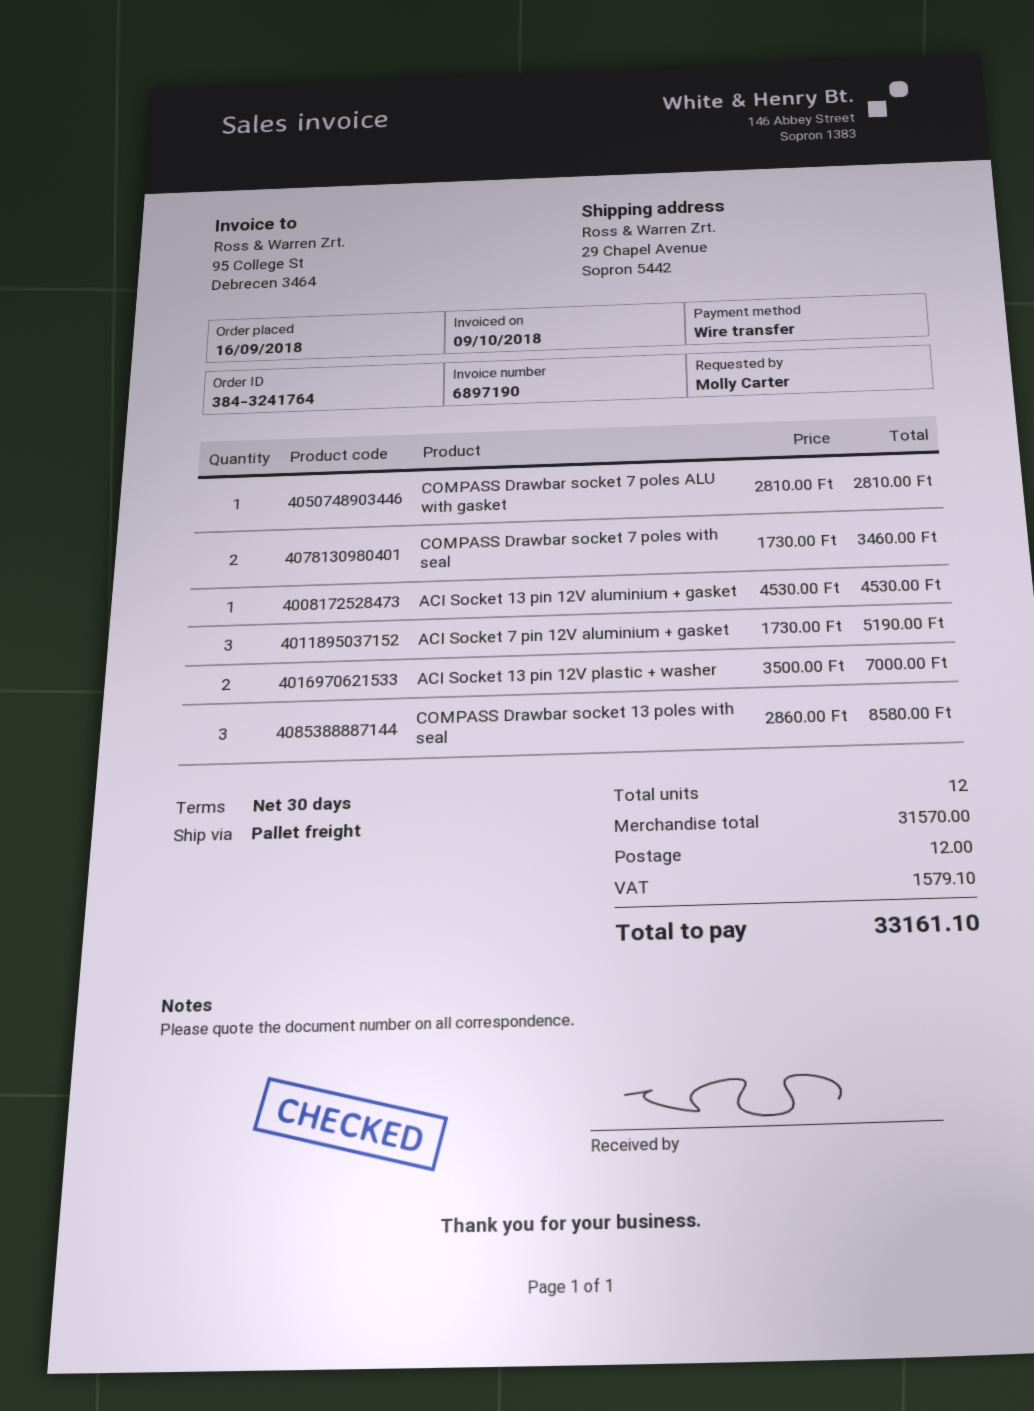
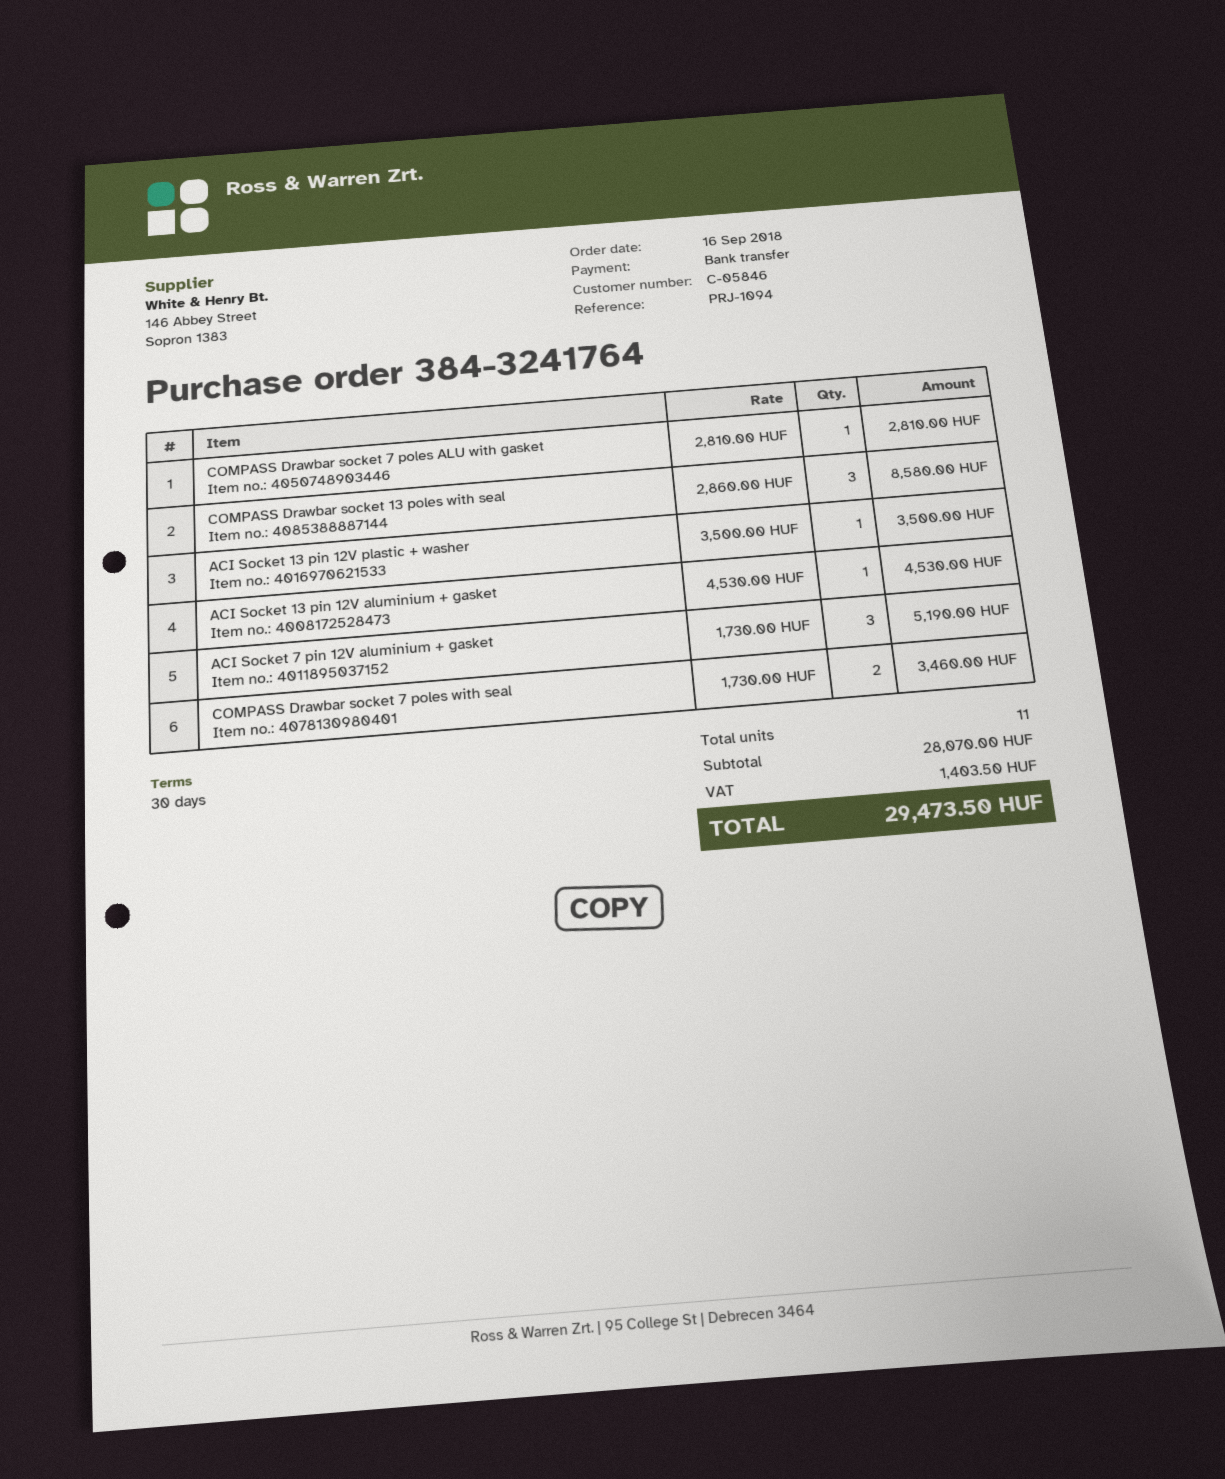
ACI Socket 13 pin 12V plastic + washer: 2 x 3500.00 = 7000.00 -> 1 x 3500.00 = 3500.00
total quantity: 12 -> 11
subtotal: 31570.00 -> 28070.00
shipping: 12.00 -> none
tax: 1579.10 -> 1403.50
total: 33161.10 -> 29473.50

